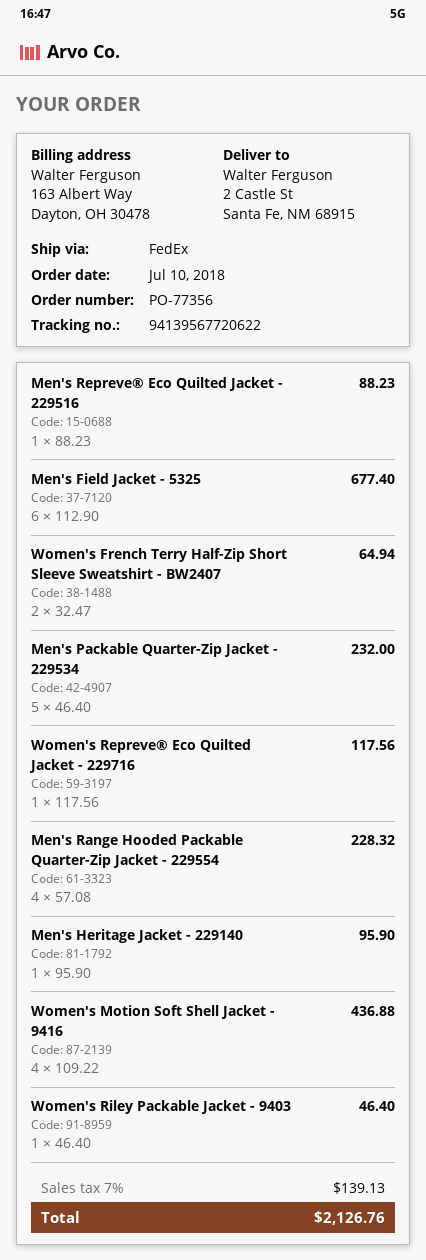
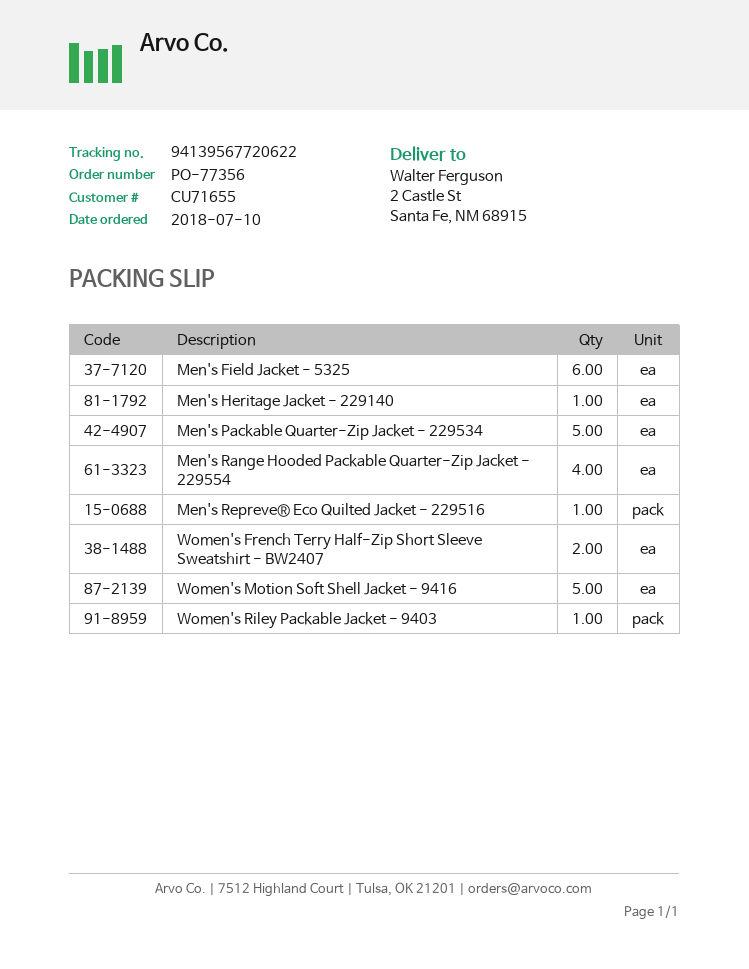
Women's Repreve® Eco Quilted Jacket - 229716: 1 -> none
Women's Motion Soft Shell Jacket - 9416: 4 -> 5

